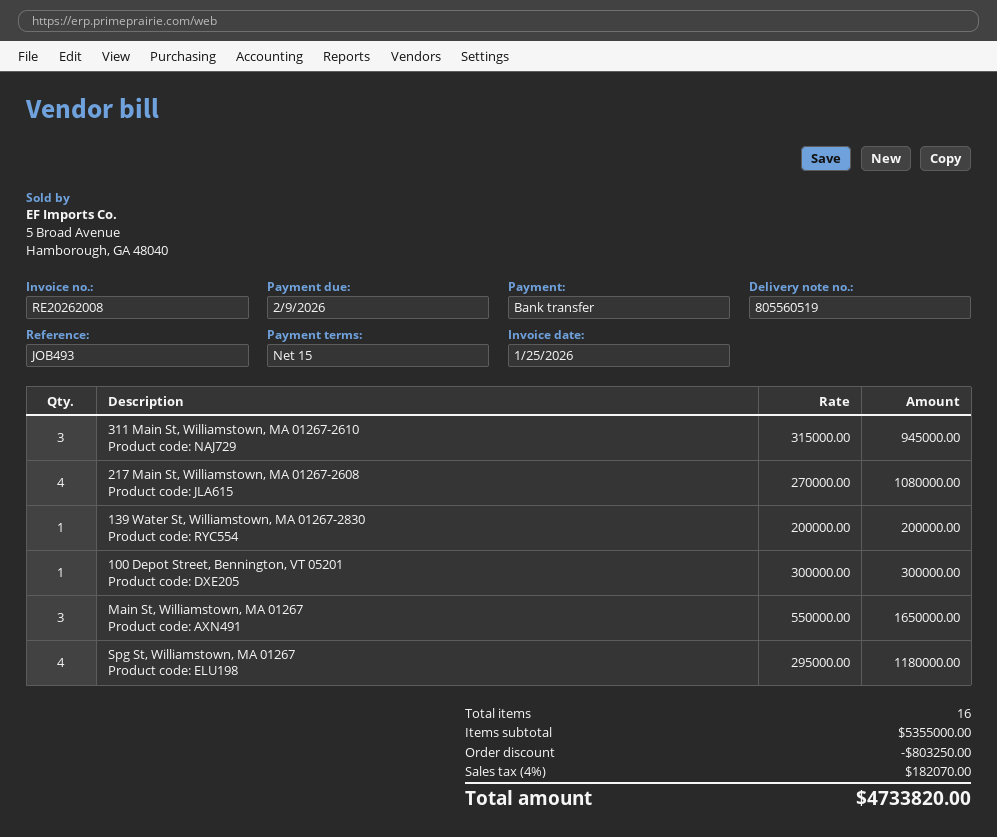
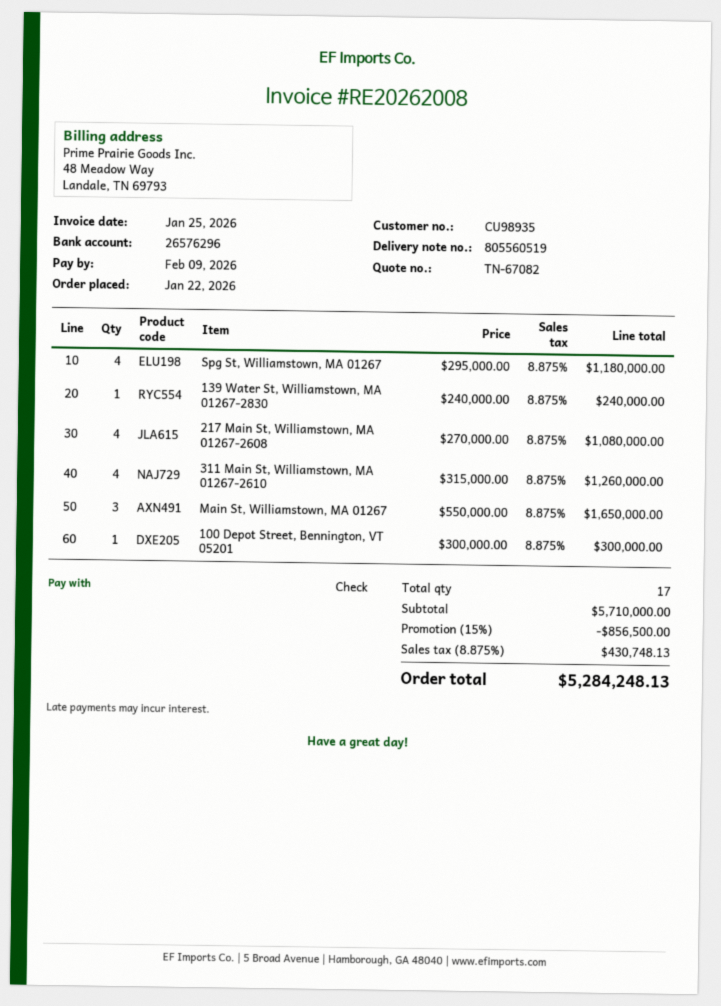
payment method: bank transfer -> cheque
311 Main St, Williamstown, MA 01267-2610: 3 x 315000.00 = 945000.00 -> 4 x 315000.00 = 1260000.00
139 Water St, Williamstown, MA 01267-2830: 1 x 200000.00 = 200000.00 -> 1 x 240000.00 = 240000.00
total quantity: 16 -> 17
subtotal: 5355000.00 -> 5710000.00
discount: 803250.00 -> 856500.00
tax: 4% = 182070.00 -> 8.875% = 430748.13
total: 4733820.00 -> 5284248.13

